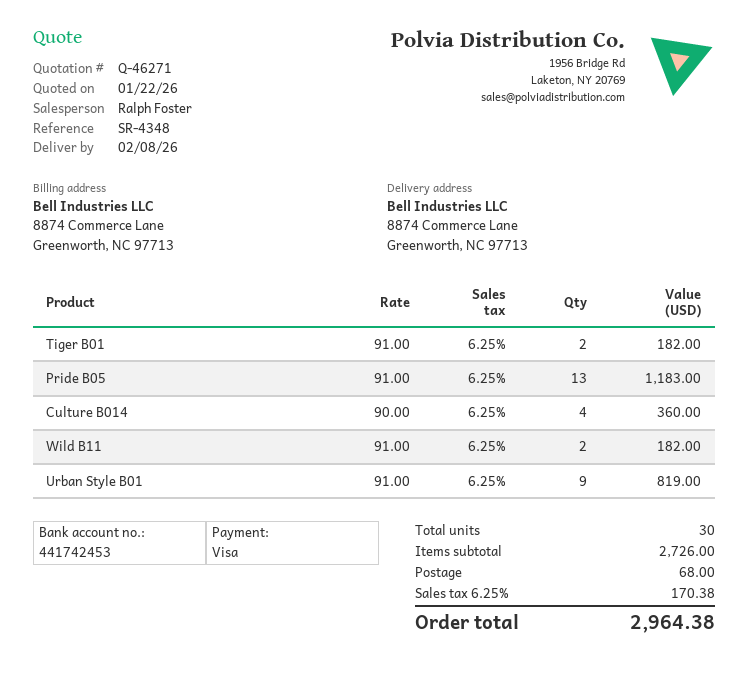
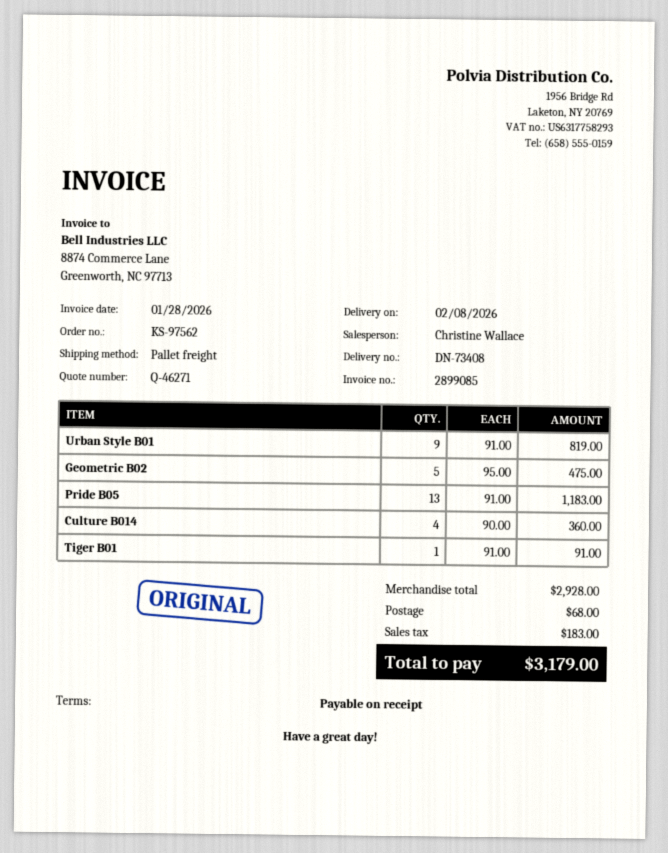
sales rep: Ralph Foster -> Christine Wallace
Tiger B01: 2 x 91.00 = 182.00 -> 1 x 91.00 = 91.00
Wild B11: 2 x 91.00 = 182.00 -> none
Geometric B02: none -> 5 x 95.00 = 475.00
subtotal: 2726.00 -> 2928.00
tax: 170.38 -> 183.00
total: 2964.38 -> 3179.00

